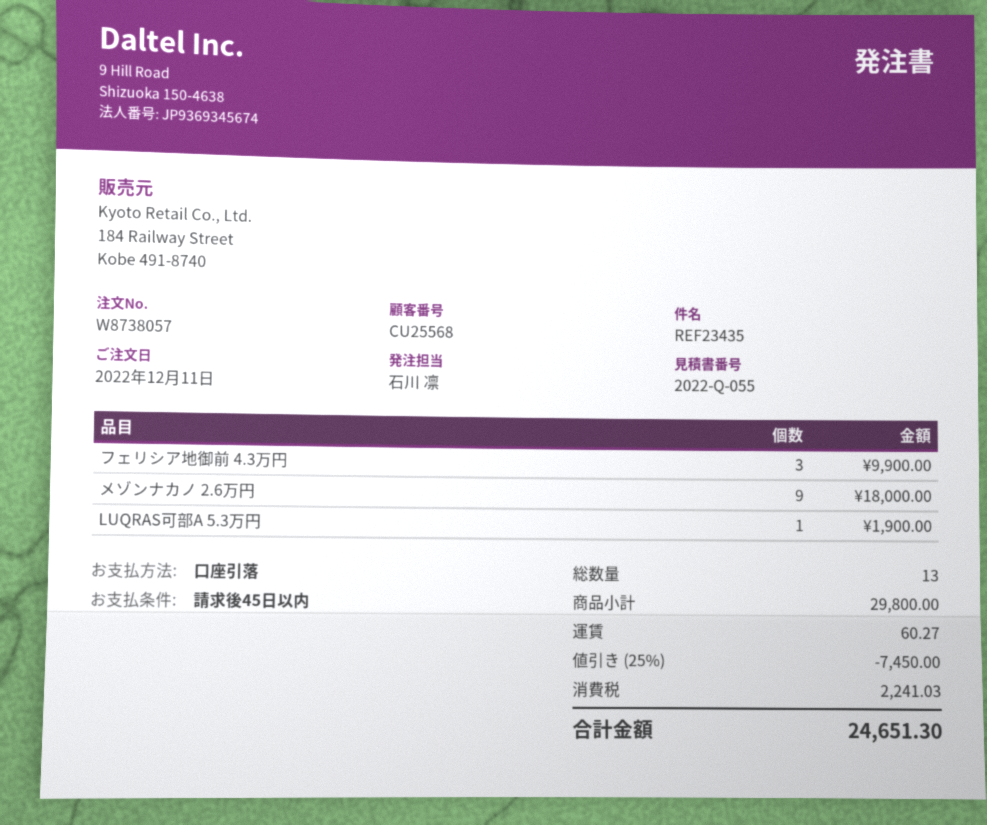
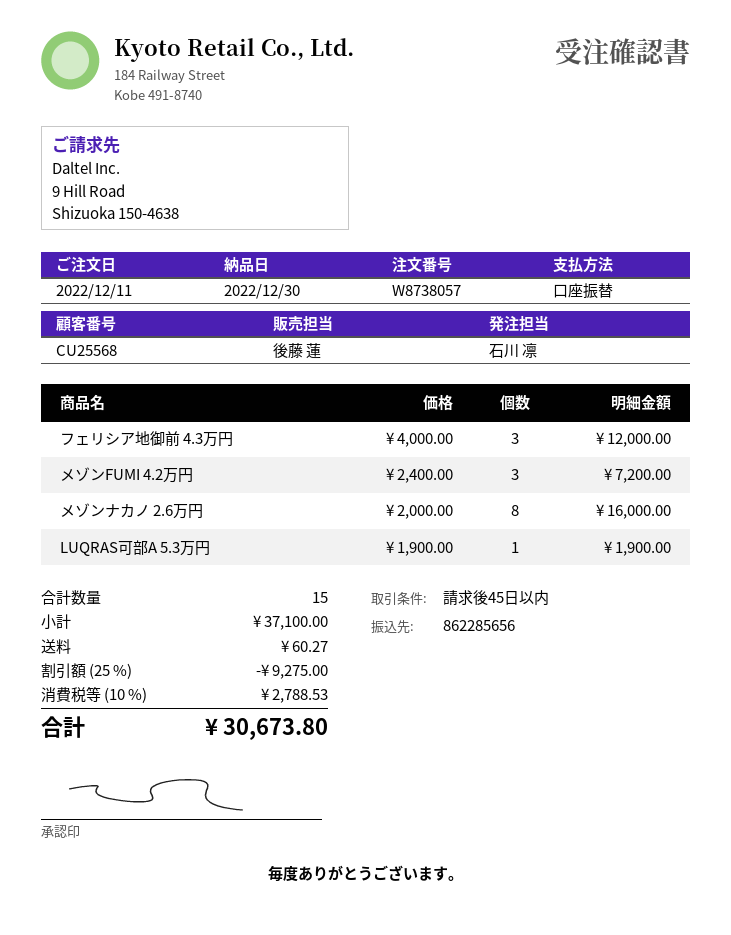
フェリシア地御前 4.3万円: 3 for 9900.00 -> 3 for 12000.00
メゾンナカノ 2.6万円: 9 for 18000.00 -> 8 for 16000.00
メゾンFUMI 4.2万円: none -> 3 for 7200.00
total quantity: 13 -> 15
subtotal: 29800.00 -> 37100.00
discount: 25% = 7450.00 -> 25% = 9275.00
tax: 2241.03 -> 2788.53
total: 24651.30 -> 30673.80

